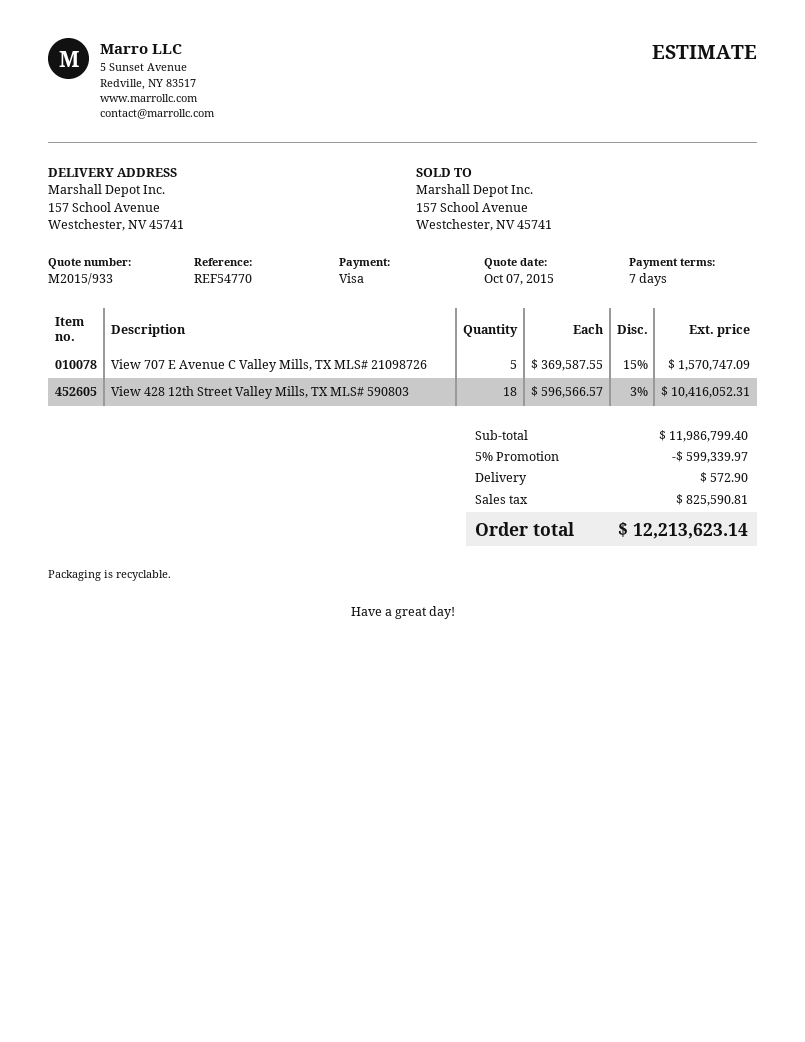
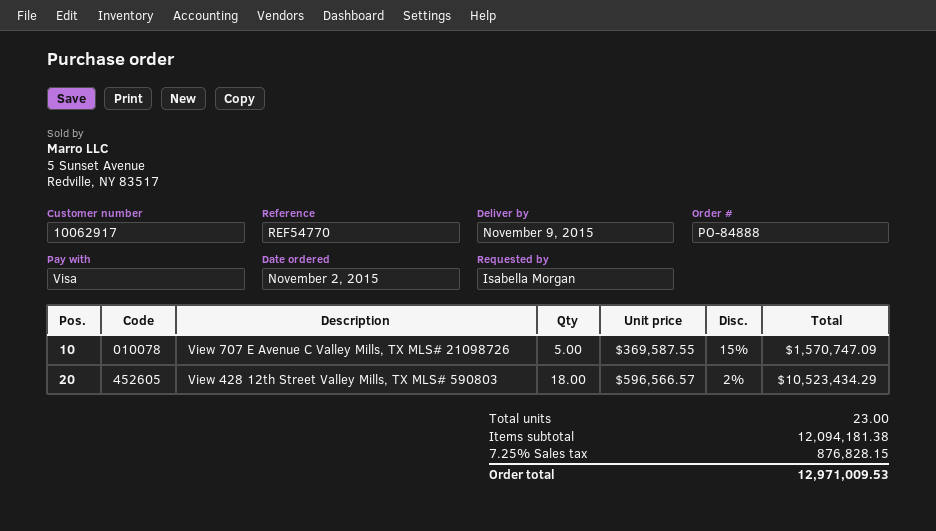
View 428 12th Street Valley Mills, TX MLS# 590803: 18 x 596566.57 - 3% = 10416052.31 -> 18 x 596566.57 - 2% = 10523434.29
subtotal: 11986799.40 -> 12094181.38
discount: 5% = 599339.97 -> none
shipping: 572.90 -> none
tax: 825590.81 -> 876828.15
total: 12213623.14 -> 12971009.53

